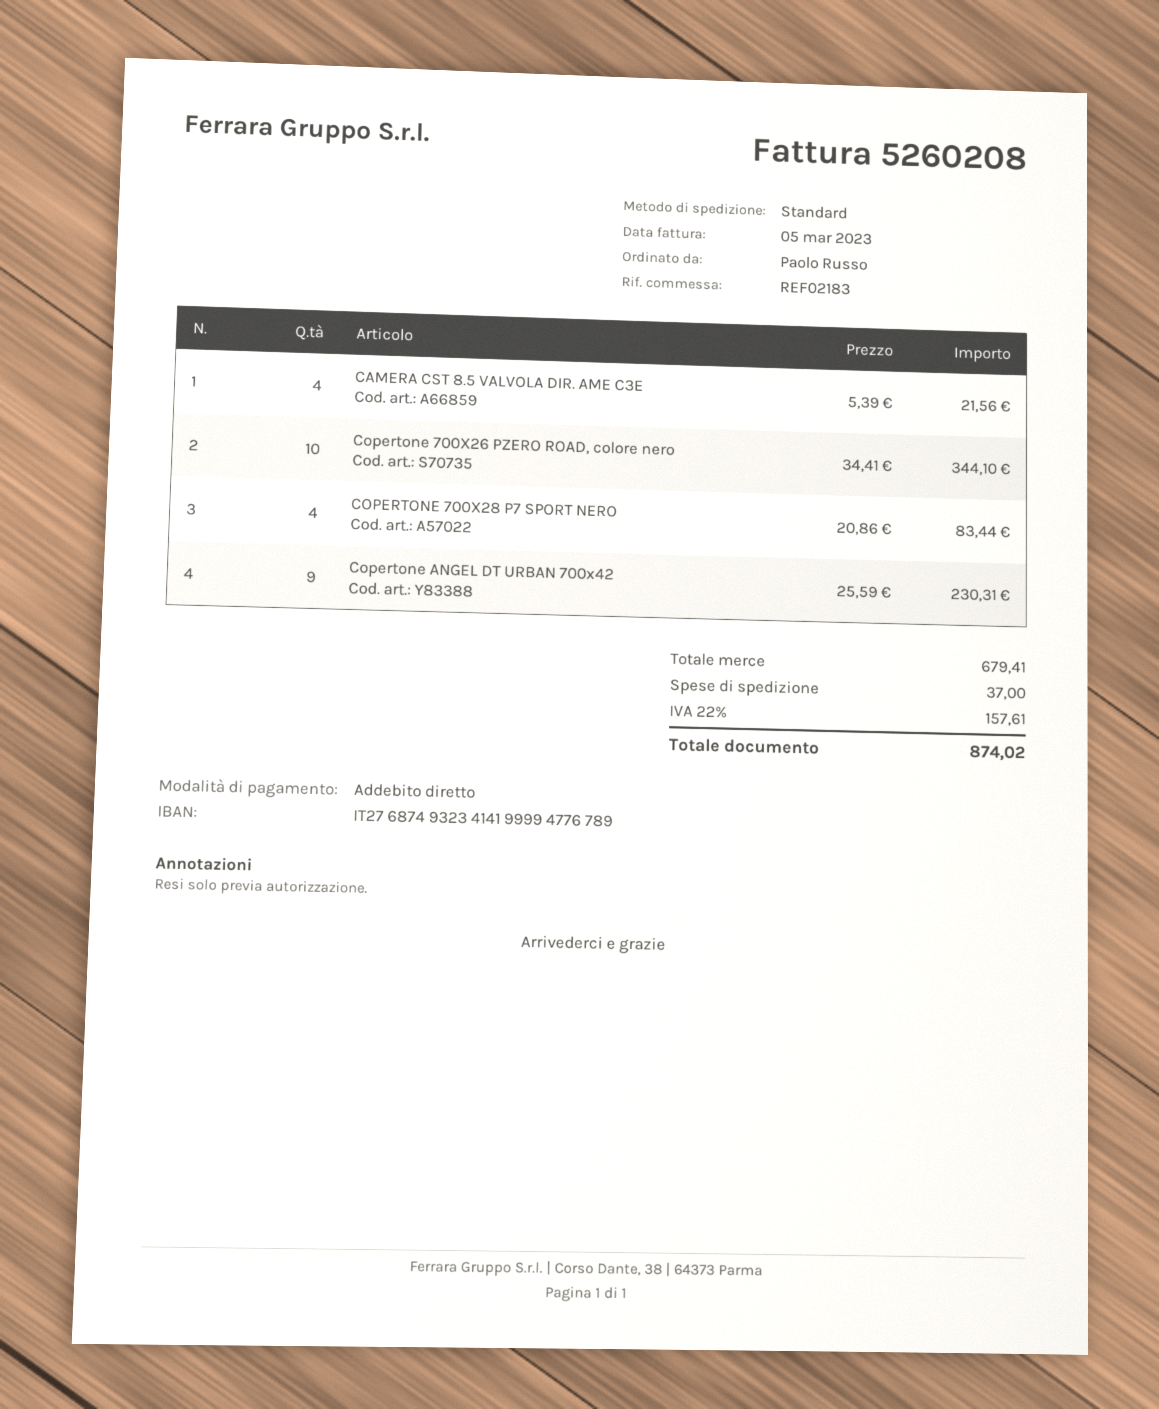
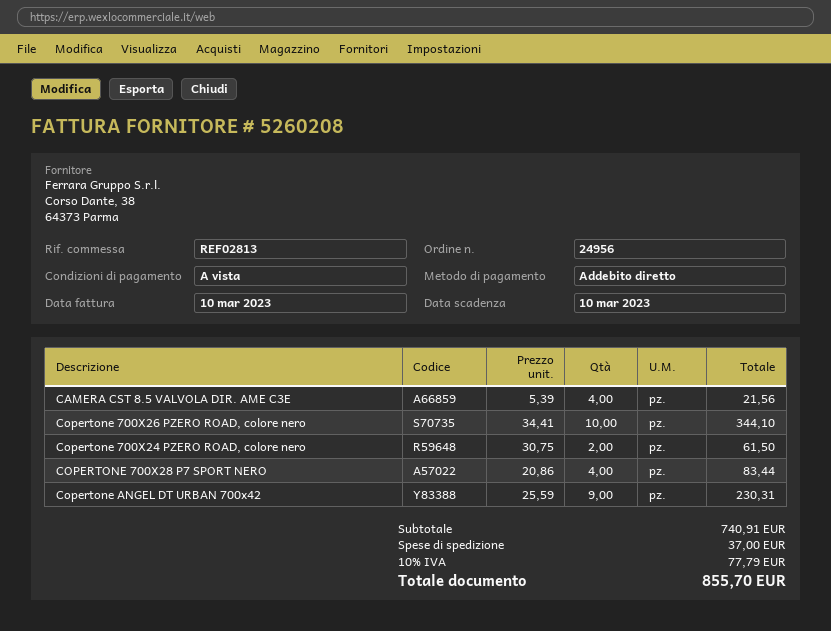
invoice date: 2023-03-05 -> 2023-03-10
reference: REF02183 -> REF02813
Copertone 700X24 PZERO ROAD, colore nero: none -> 2 x 30.75 = 61.50
subtotal: 679.41 -> 740.91
tax: 22% = 157.61 -> 10% = 77.79
total: 874.02 -> 855.70

